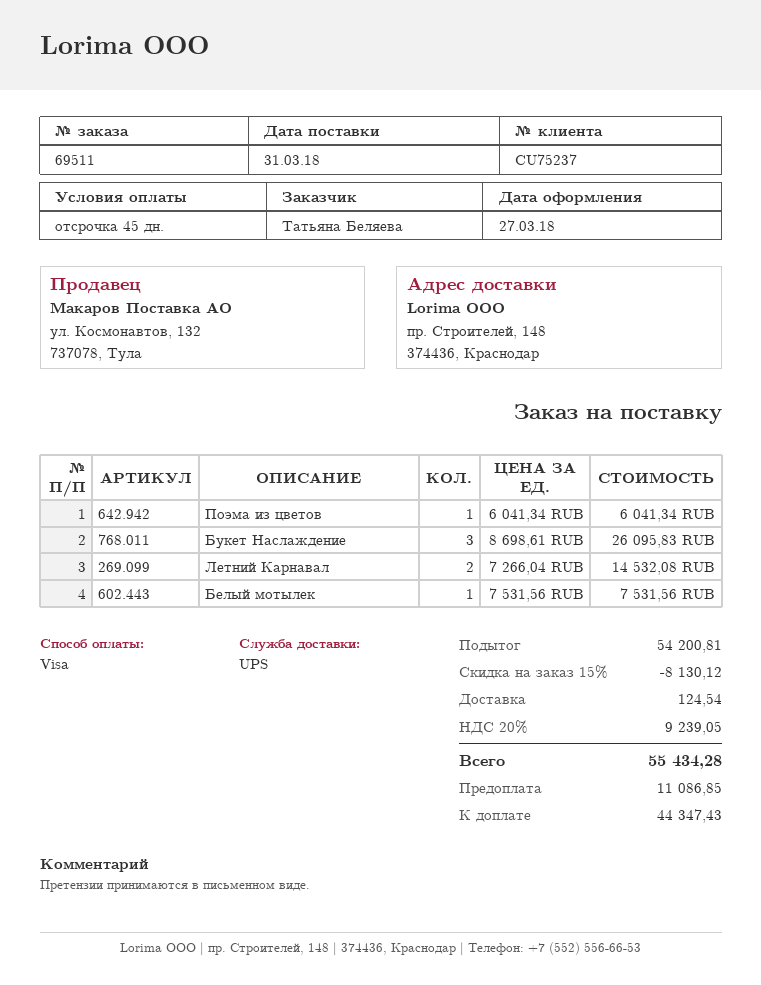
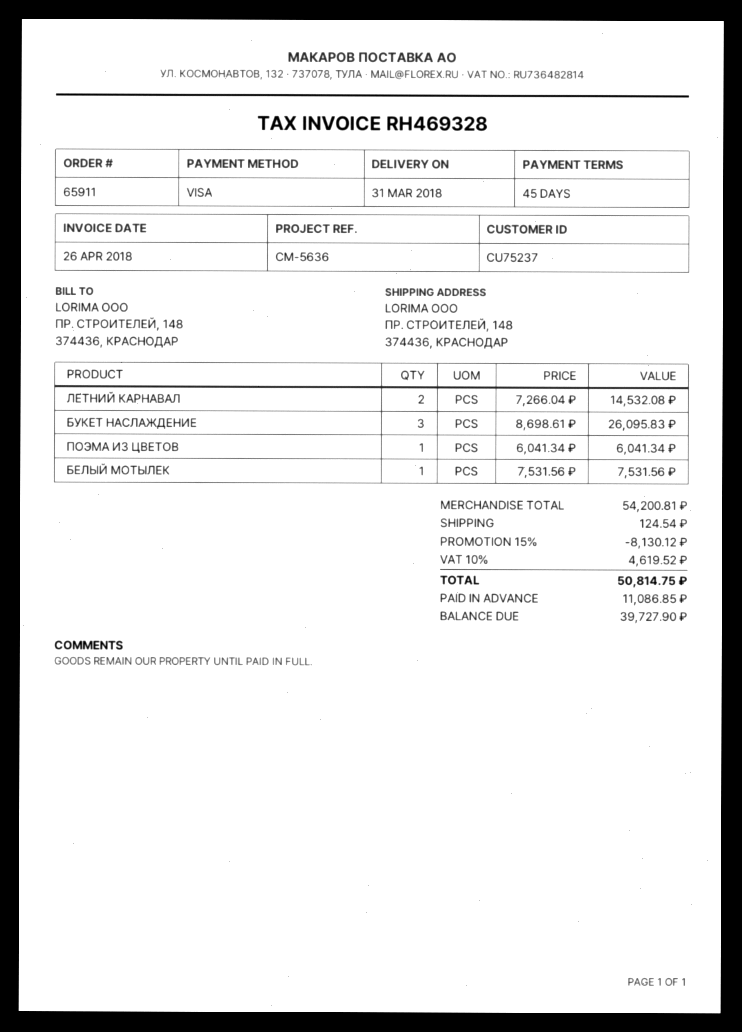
order number: 69511 -> 65911
tax: 20% = 9239.05 -> 10% = 4619.52
total: 55434.28 -> 50814.75
balance: 44347.43 -> 39727.90

